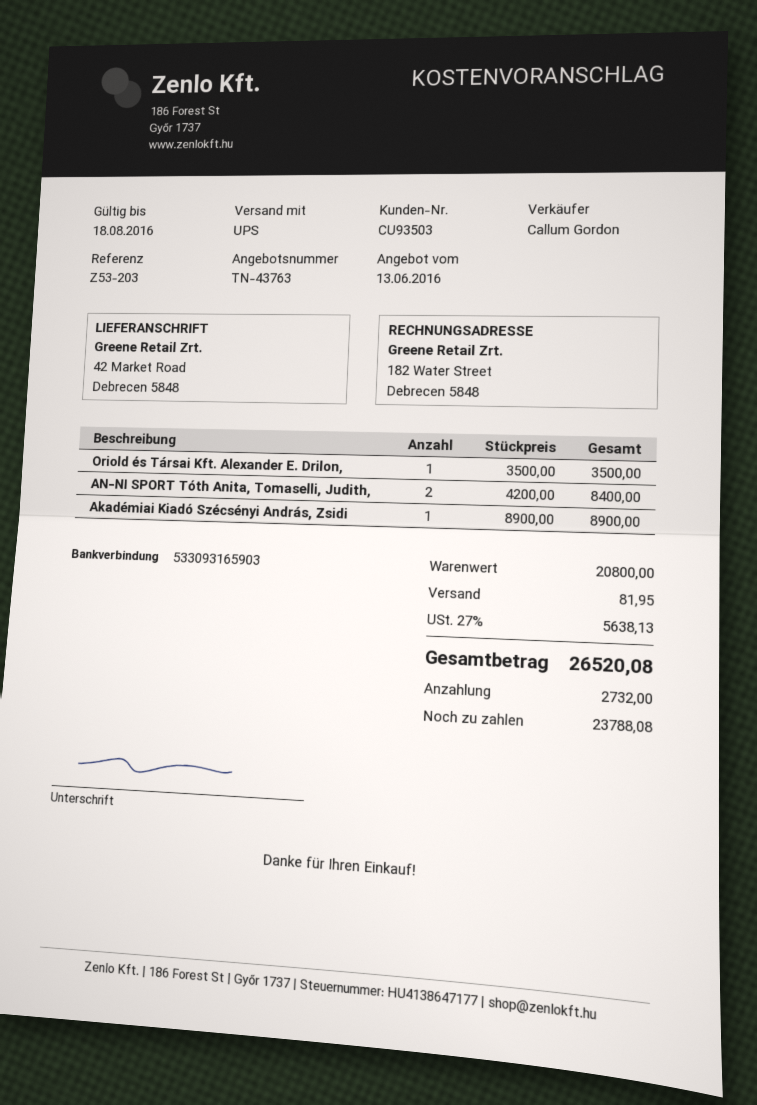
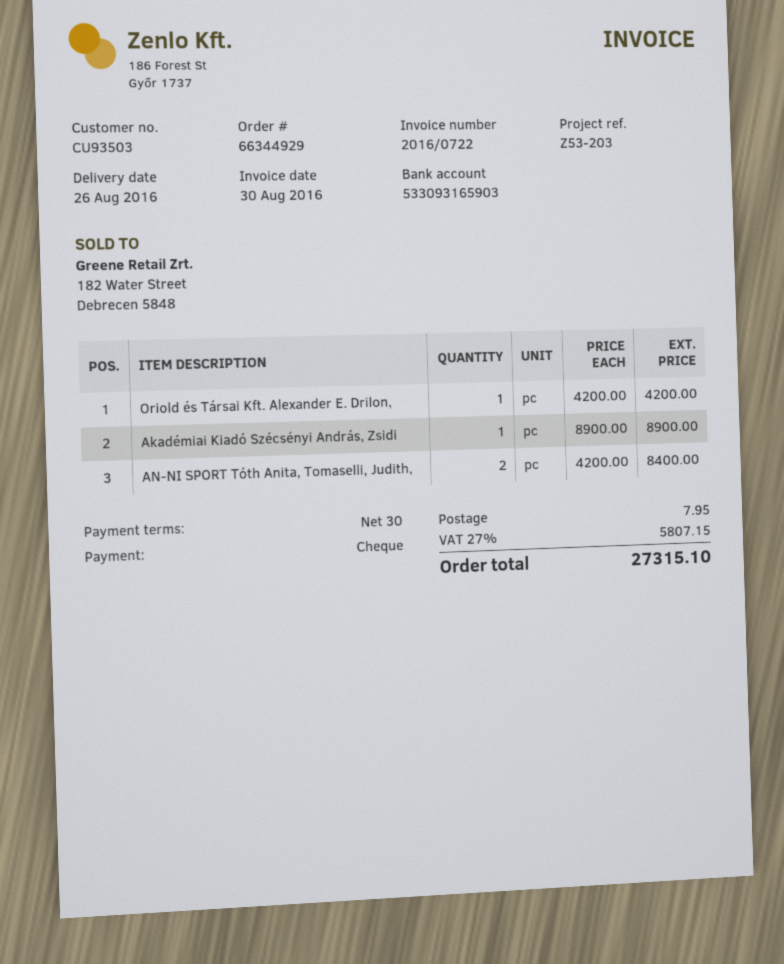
Oriold és Társai Kft. Alexander E. Drilon,: 1 x 3500.00 = 3500.00 -> 1 x 4200.00 = 4200.00
shipping: 81.95 -> 7.95
tax: 27% = 5638.13 -> 27% = 5807.15
total: 26520.08 -> 27315.10

